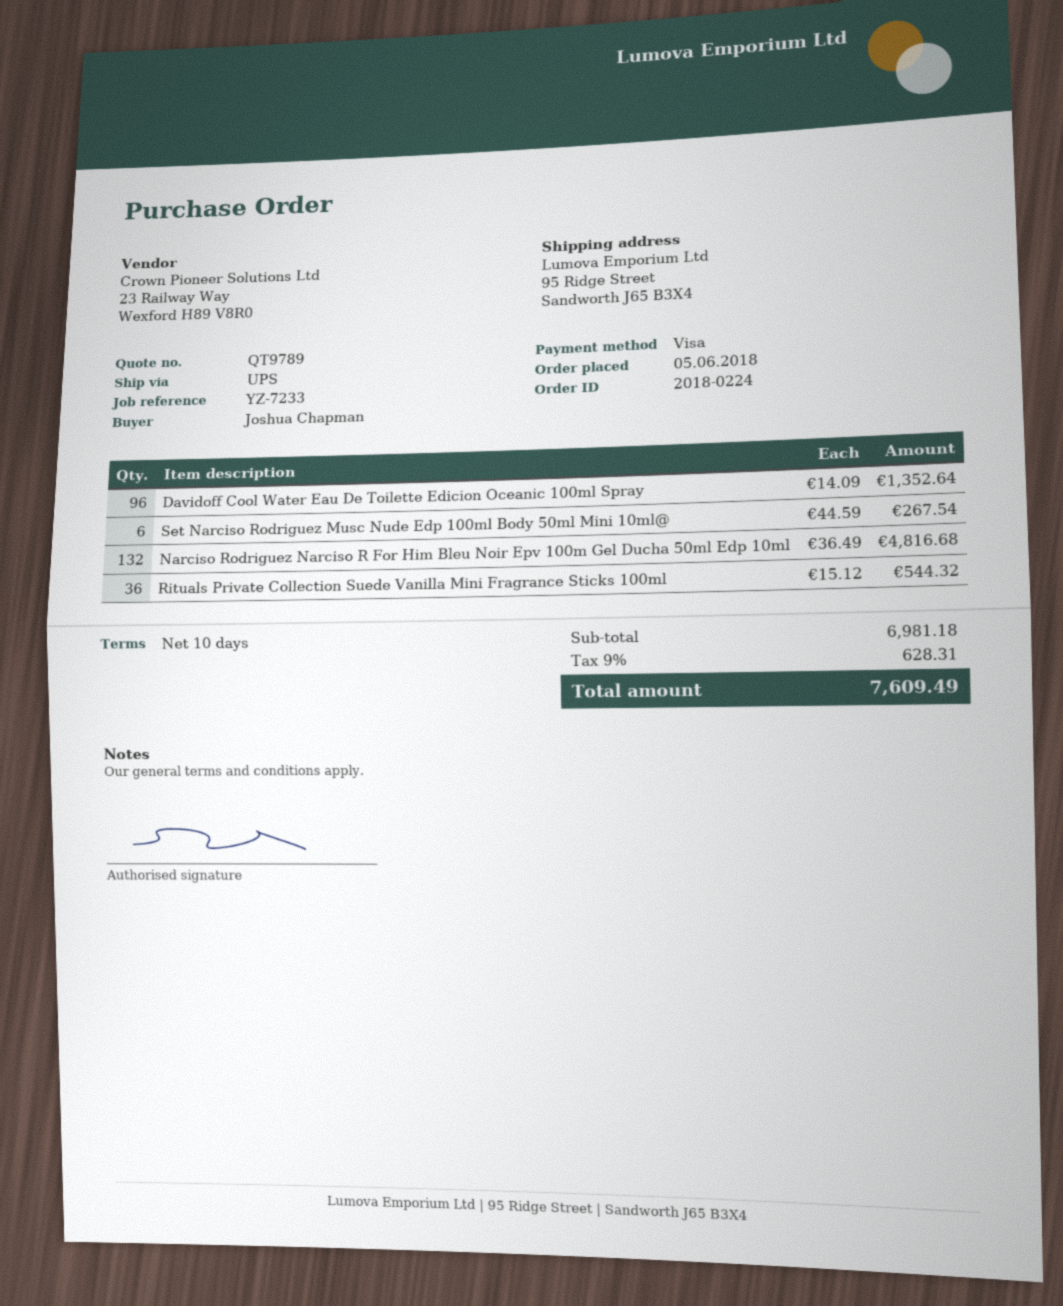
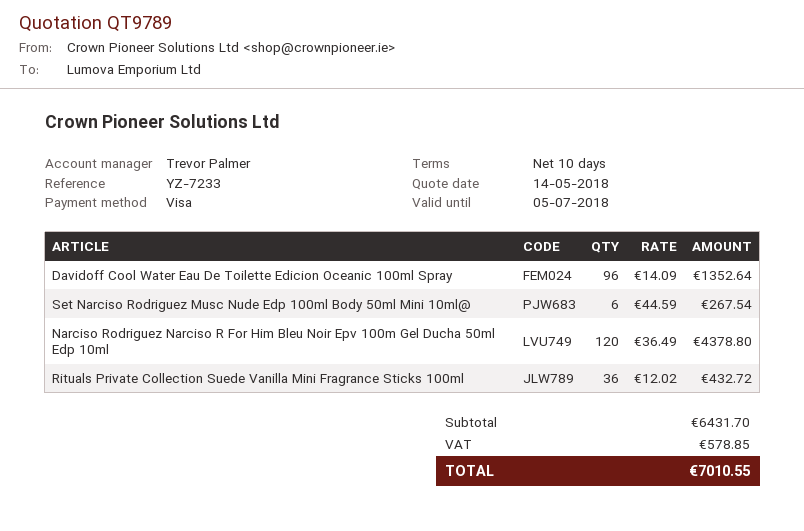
Narciso Rodriguez Narciso R For Him Bleu Noir Epv 100m Gel Ducha 50ml Edp 10ml: 132 x 36.49 = 4816.68 -> 120 x 36.49 = 4378.80
Rituals Private Collection Suede Vanilla Mini Fragrance Sticks 100ml: 36 x 15.12 = 544.32 -> 36 x 12.02 = 432.72
subtotal: 6981.18 -> 6431.70
tax: 628.31 -> 578.85
total: 7609.49 -> 7010.55

